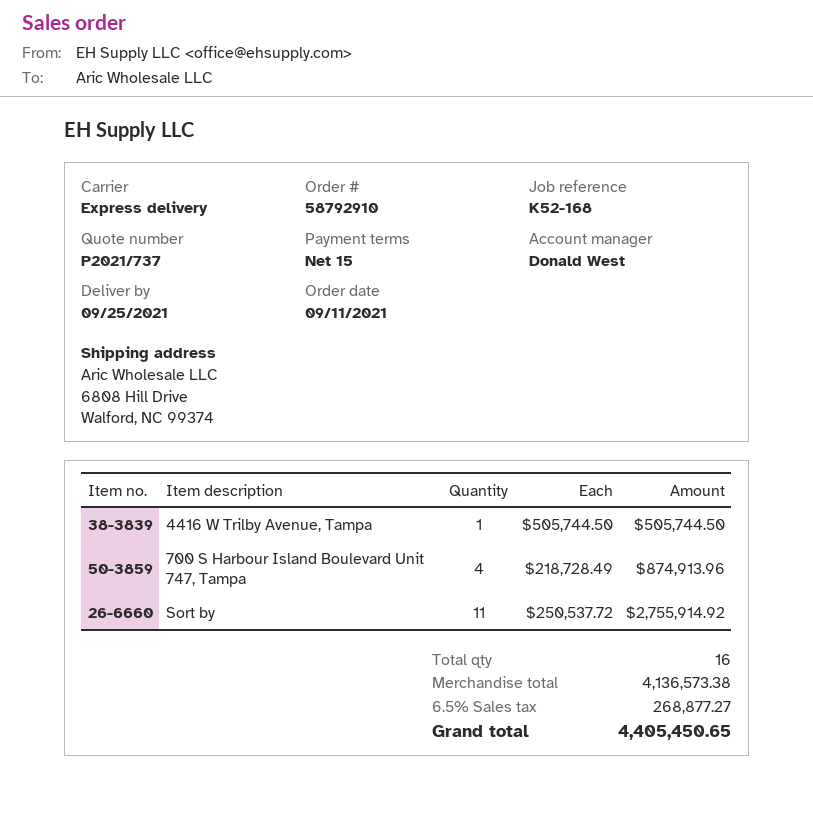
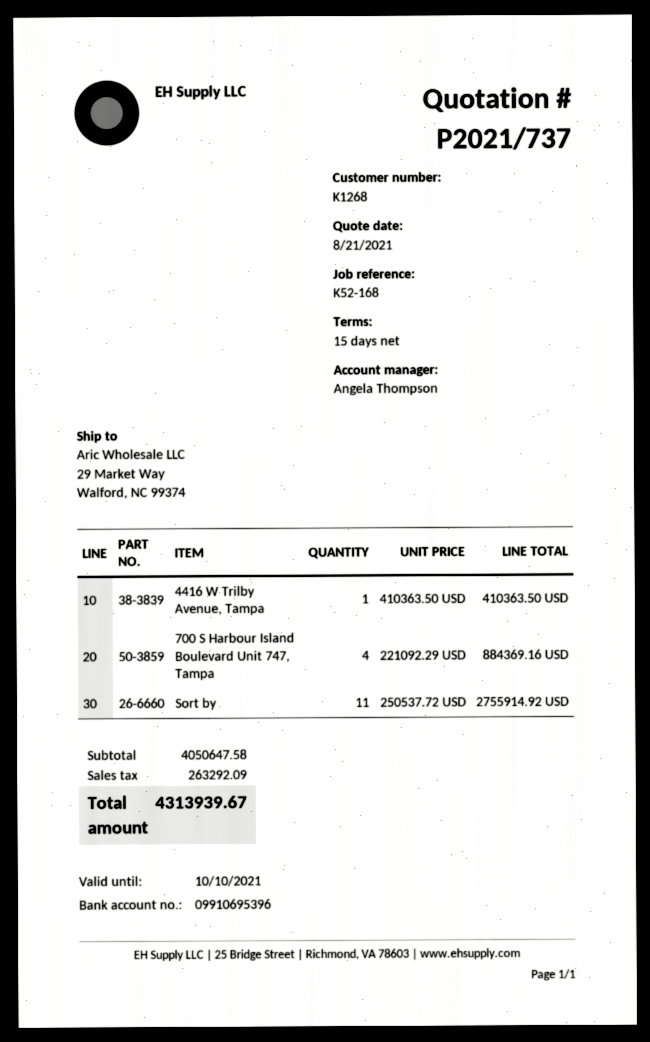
sales rep: Donald West -> Angela Thompson
ship to: 6808 Hill Drive, Walford, NC 99374 -> 29 Market Way, Walford, NC 99374
4416 W Trilby Avenue, Tampa: 1 x 505744.50 = 505744.50 -> 1 x 410363.50 = 410363.50
700 S Harbour Island Boulevard Unit 747, Tampa: 4 x 218728.49 = 874913.96 -> 4 x 221092.29 = 884369.16
subtotal: 4136573.38 -> 4050647.58
tax: 268877.27 -> 263292.09
total: 4405450.65 -> 4313939.67

